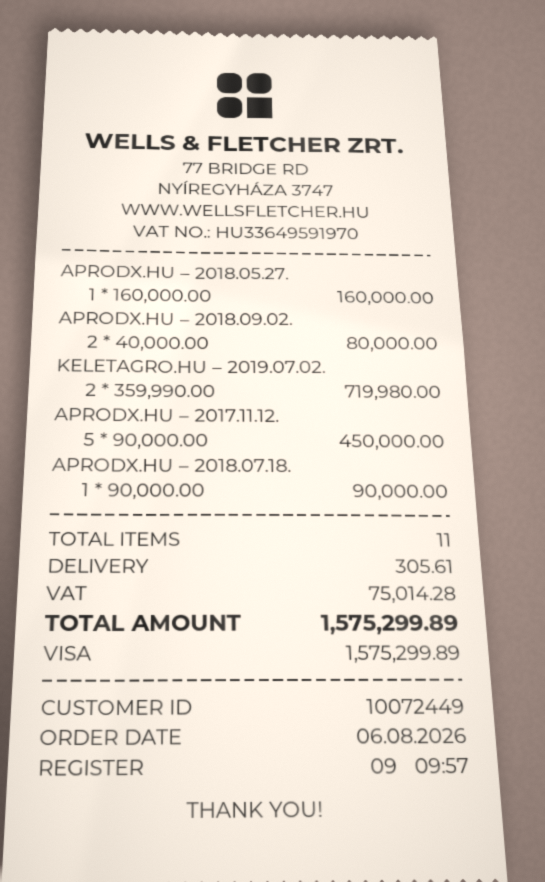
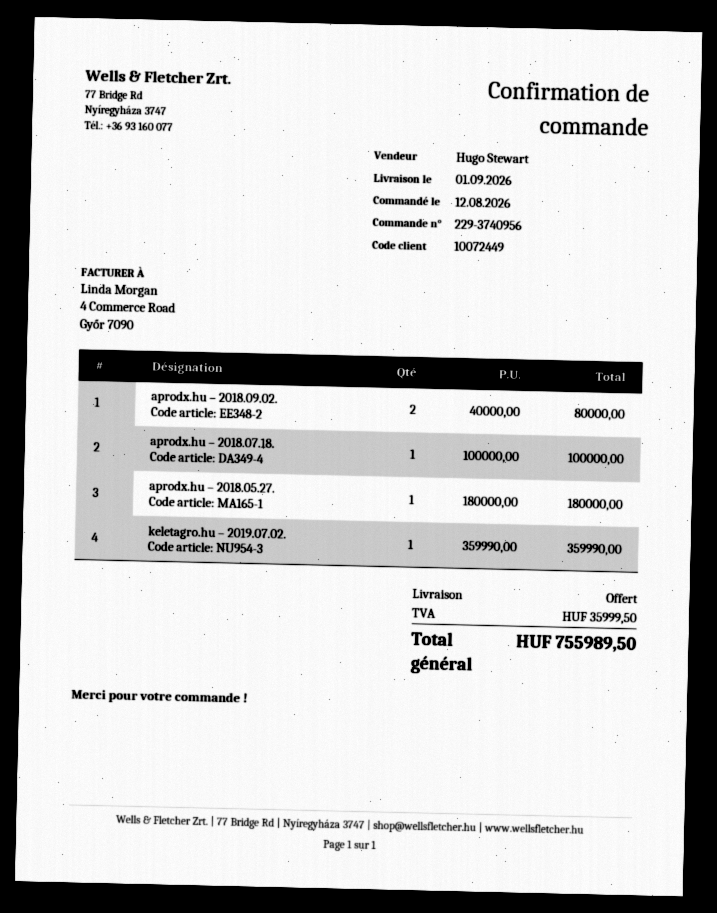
order date: 2026-08-06 -> 2026-08-12
APRODX.HU – 2018.05.27.: 1 x 160000.00 = 160000.00 -> 1 x 180000.00 = 180000.00
KELETAGRO.HU – 2019.07.02.: 2 x 359990.00 = 719980.00 -> 1 x 359990.00 = 359990.00
APRODX.HU – 2017.11.12.: 5 x 90000.00 = 450000.00 -> none
APRODX.HU – 2018.07.18.: 1 x 90000.00 = 90000.00 -> 1 x 100000.00 = 100000.00
shipping: 305.61 -> 0.00
tax: 75014.28 -> 35999.50
total: 1575299.89 -> 755989.50

